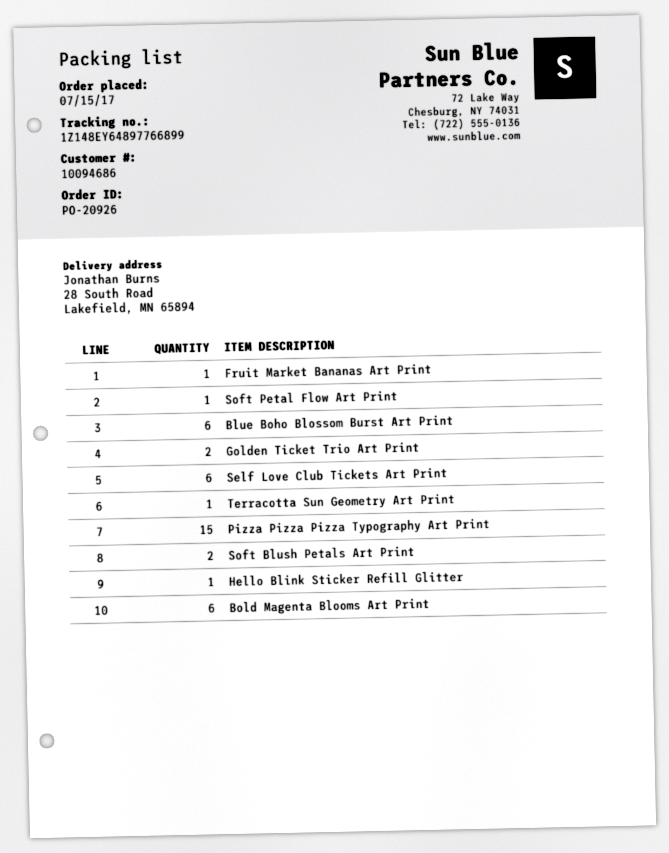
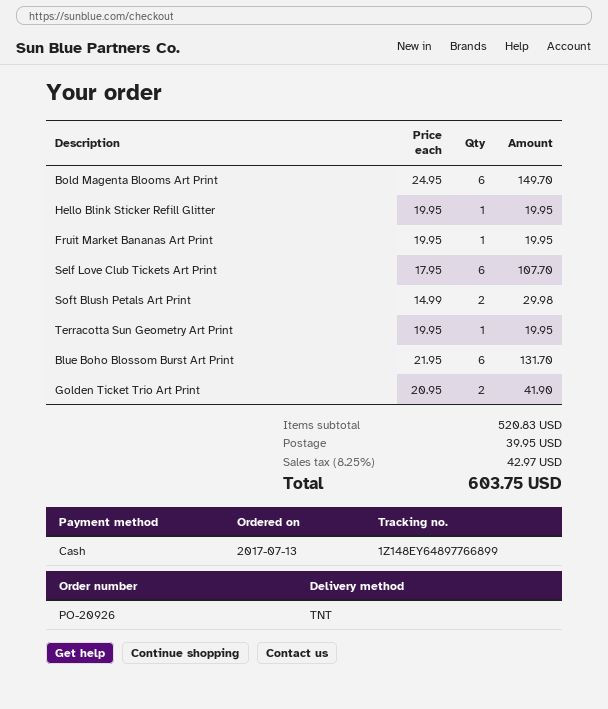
order date: 2017-07-15 -> 2017-07-13
Soft Petal Flow Art Print: 1 -> none
Pizza Pizza Pizza Typography Art Print: 15 -> none

